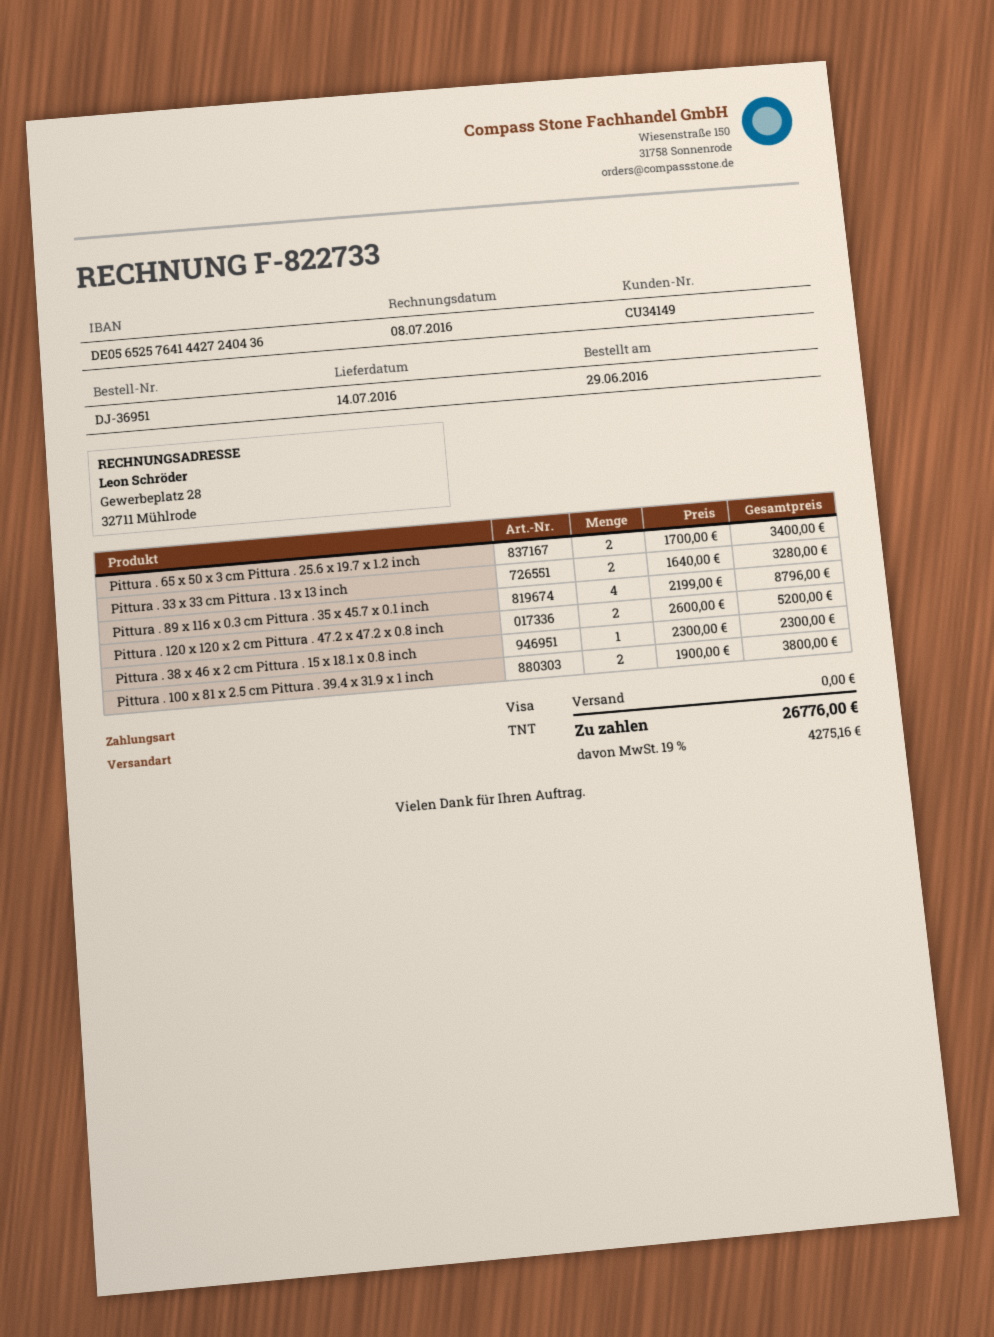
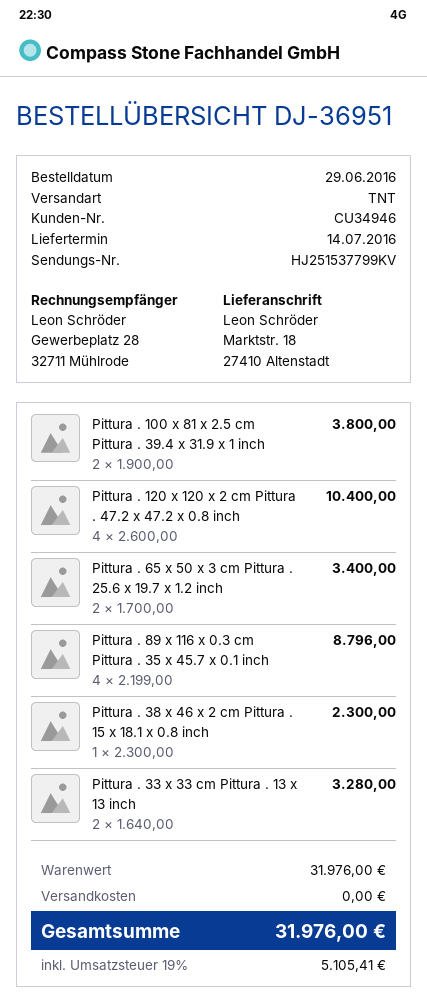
customer number: CU34149 -> CU34946
Pittura . 120 x 120 x 2 cm Pittura . 47.2 x 47.2 x 0.8 inch: 2 x 2600.00 = 5200.00 -> 4 x 2600.00 = 10400.00
tax: 19% = 4275.16 -> 19% = 5105.41
total: 26776.00 -> 31976.00

